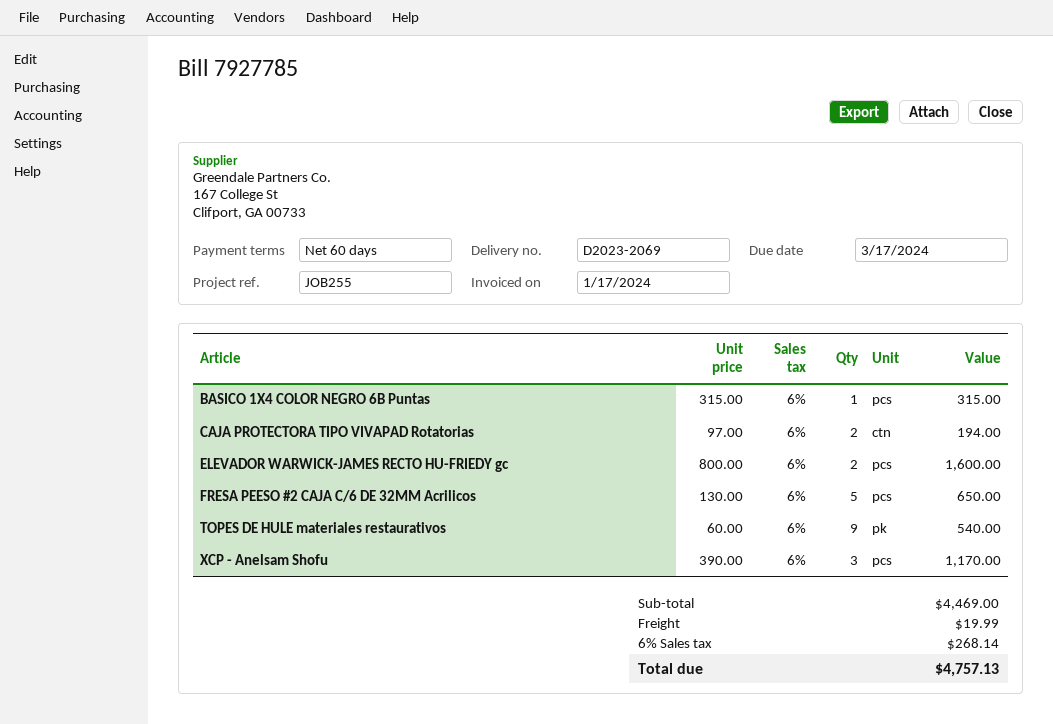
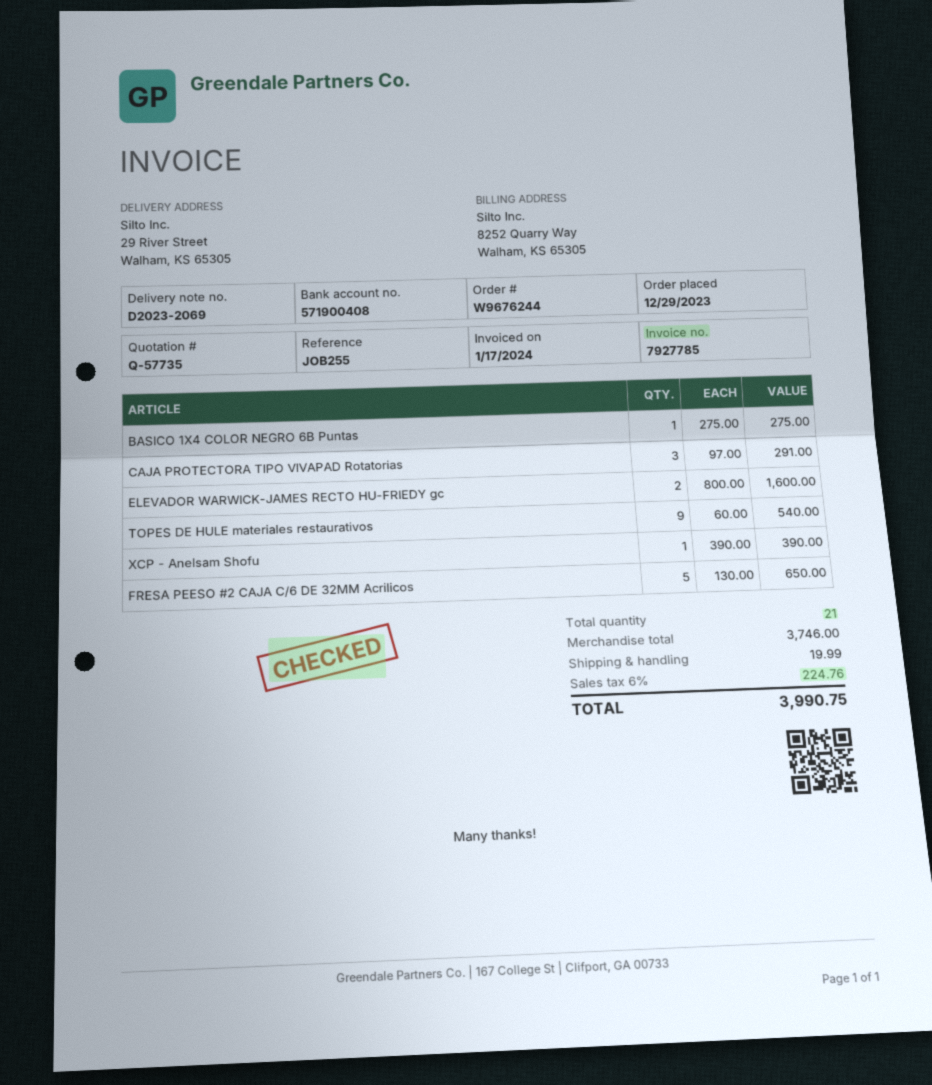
BASICO 1X4 COLOR NEGRO 6B Puntas: 1 x 315.00 = 315.00 -> 1 x 275.00 = 275.00
CAJA PROTECTORA TIPO VIVAPAD Rotatorias: 2 x 97.00 = 194.00 -> 3 x 97.00 = 291.00
XCP - Anelsam Shofu: 3 x 390.00 = 1170.00 -> 1 x 390.00 = 390.00
subtotal: 4469.00 -> 3746.00
tax: 6% = 268.14 -> 6% = 224.76
total: 4757.13 -> 3990.75

